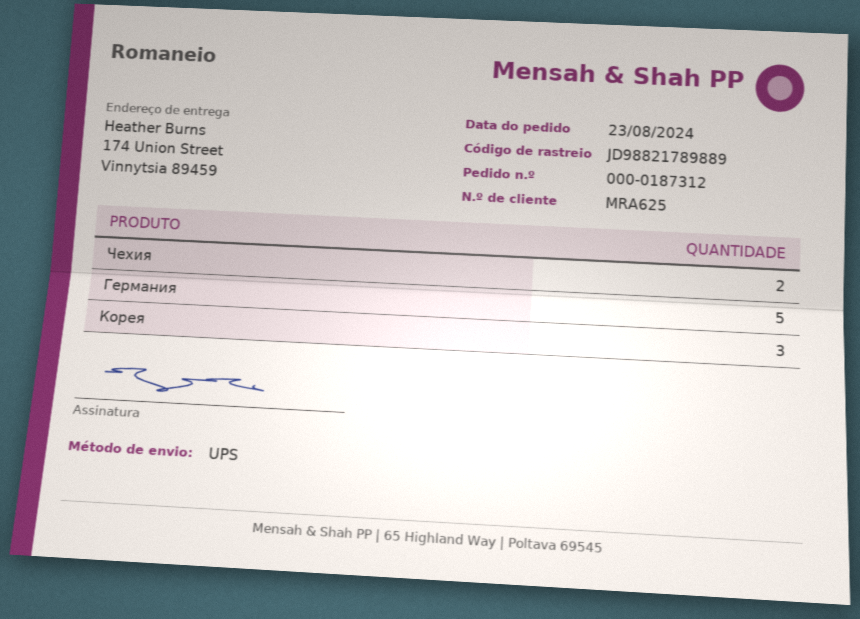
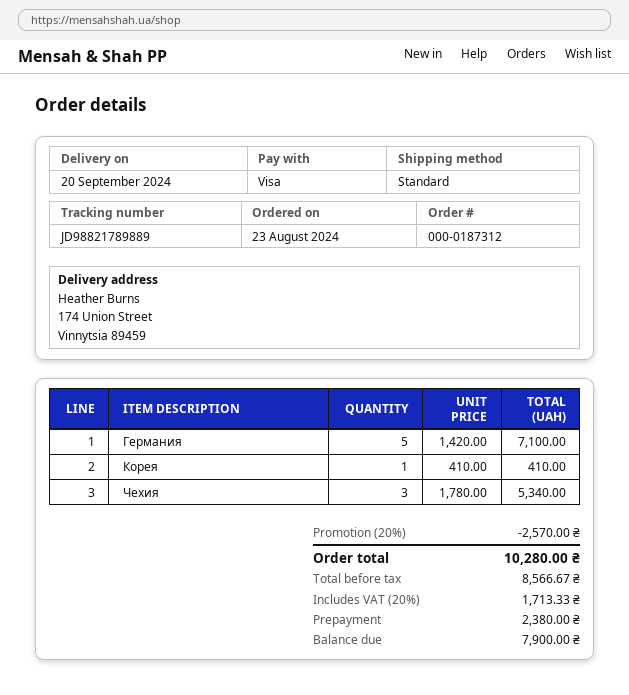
shipping method: UPS -> standard
Чехия: 2 -> 3
Корея: 3 -> 1

